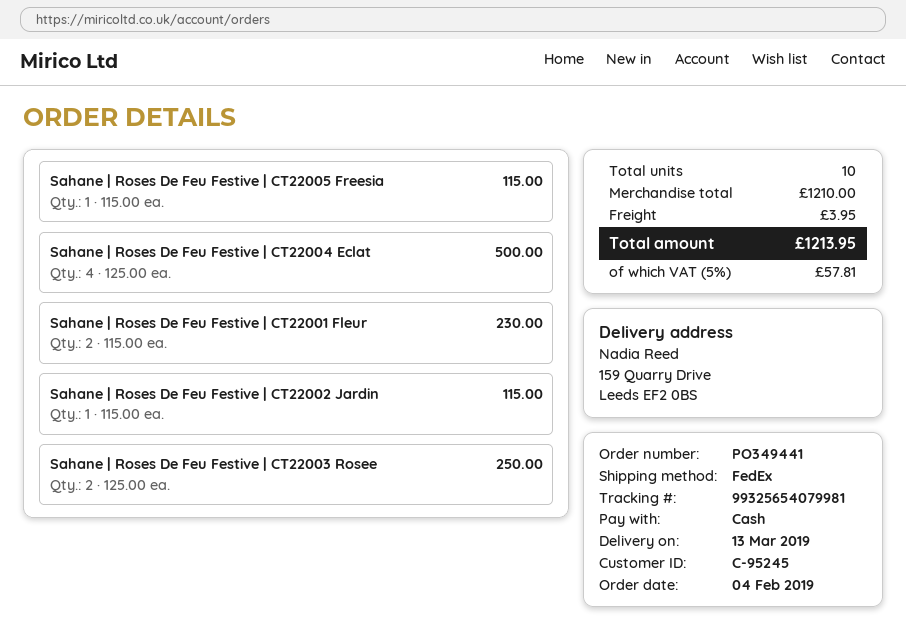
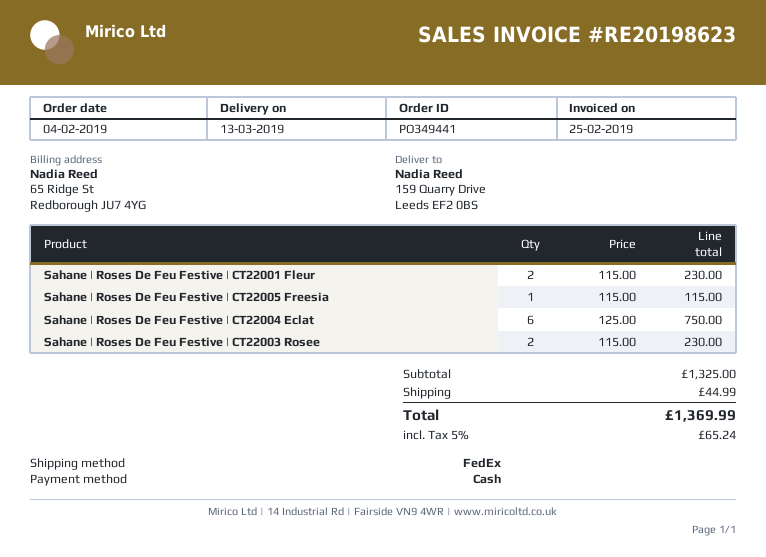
Sahane | Roses De Feu Festive | CT22004 Eclat: 4 x 125.00 = 500.00 -> 6 x 125.00 = 750.00
Sahane | Roses De Feu Festive | CT22002 Jardin: 1 x 115.00 = 115.00 -> none
Sahane | Roses De Feu Festive | CT22003 Rosee: 2 x 125.00 = 250.00 -> 2 x 115.00 = 230.00
subtotal: 1210.00 -> 1325.00
shipping: 3.95 -> 44.99
tax: 5% = 57.81 -> 5% = 65.24
total: 1213.95 -> 1369.99

